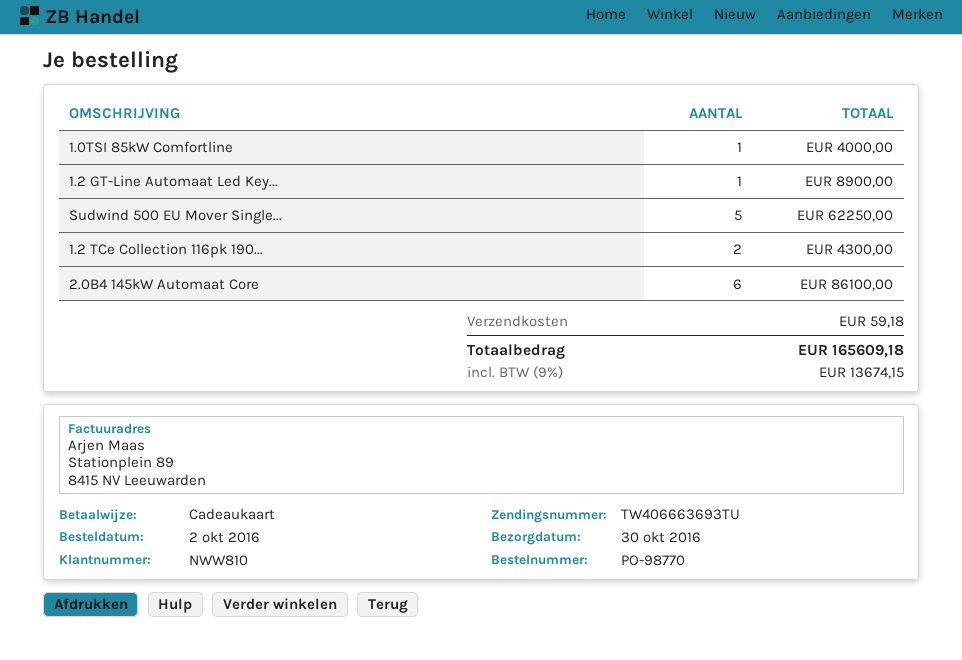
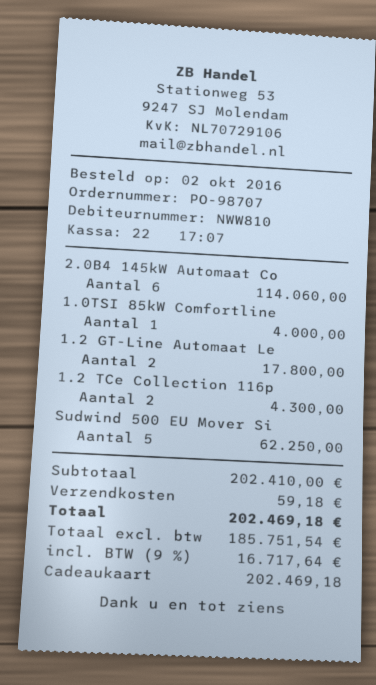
order number: PO-98770 -> PO-98707
1.2 GT-Line Automaat Led Key...: 1 for 8900.00 -> 2 for 17800.00
2.0B4 145kW Automaat Core: 6 for 86100.00 -> 6 for 114060.00
tax: 9% = 13674.15 -> 9% = 16717.64
total: 165609.18 -> 202469.18

